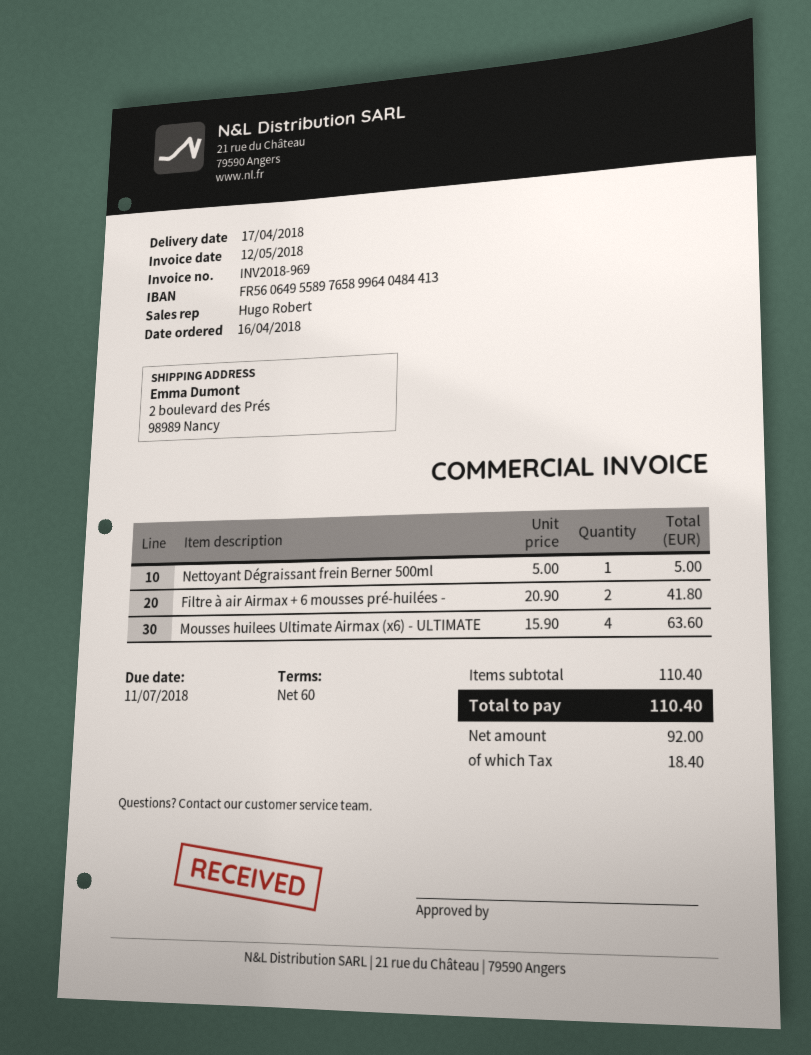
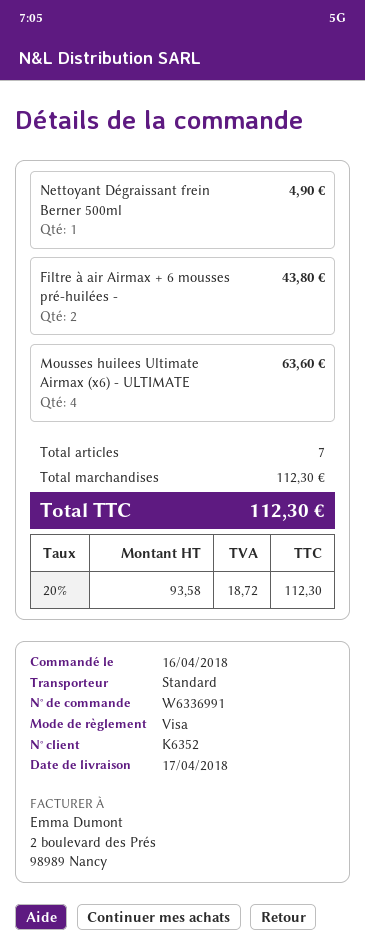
Nettoyant Dégraissant frein Berner 500ml: 1 for 5.00 -> 1 for 4.90
Filtre à air Airmax + 6 mousses pré-huilées -: 2 for 41.80 -> 2 for 43.80
subtotal: 110.40 -> 112.30
net: 92.00 -> 93.58
tax: 18.40 -> 18.72
total: 110.40 -> 112.30

